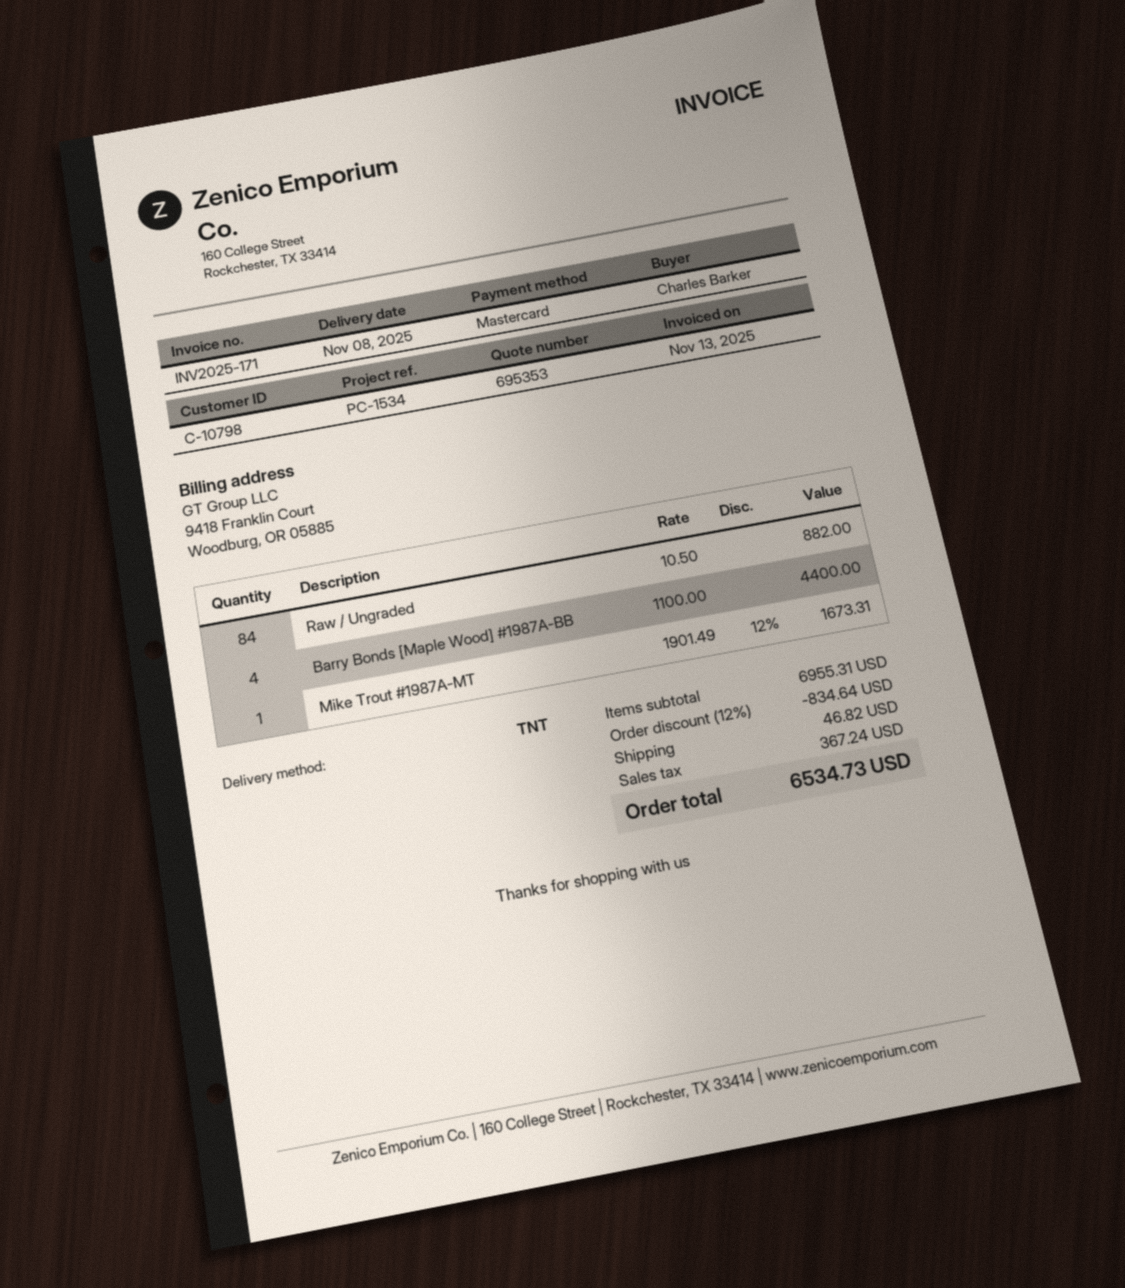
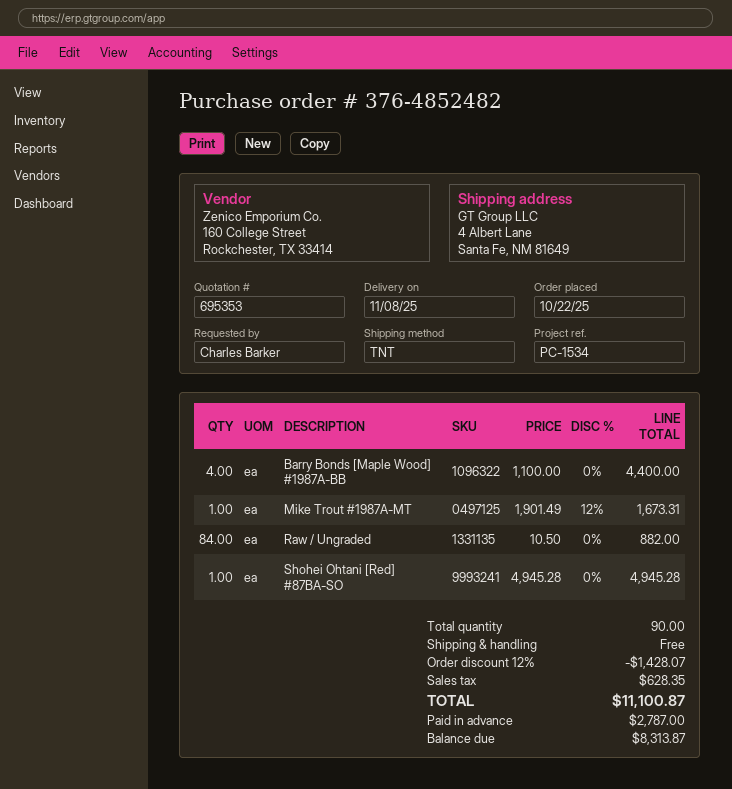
Shohei Ohtani [Red] #87BA-SO: none -> 1 x 4945.28 = 4945.28
discount: 12% = 834.64 -> 12% = 1428.07
shipping: 46.82 -> 0.00
tax: 367.24 -> 628.35
total: 6534.73 -> 11100.87

